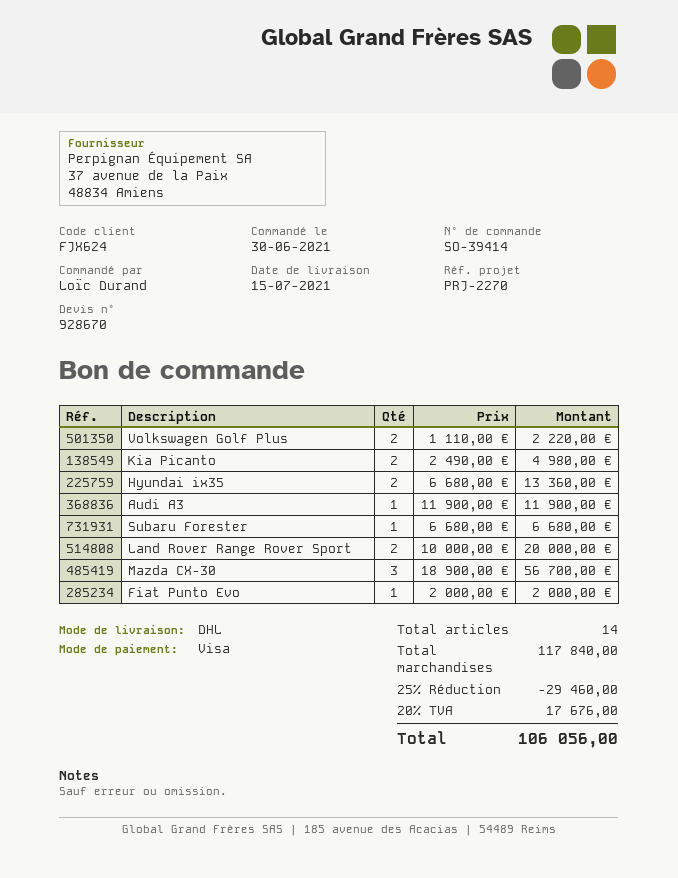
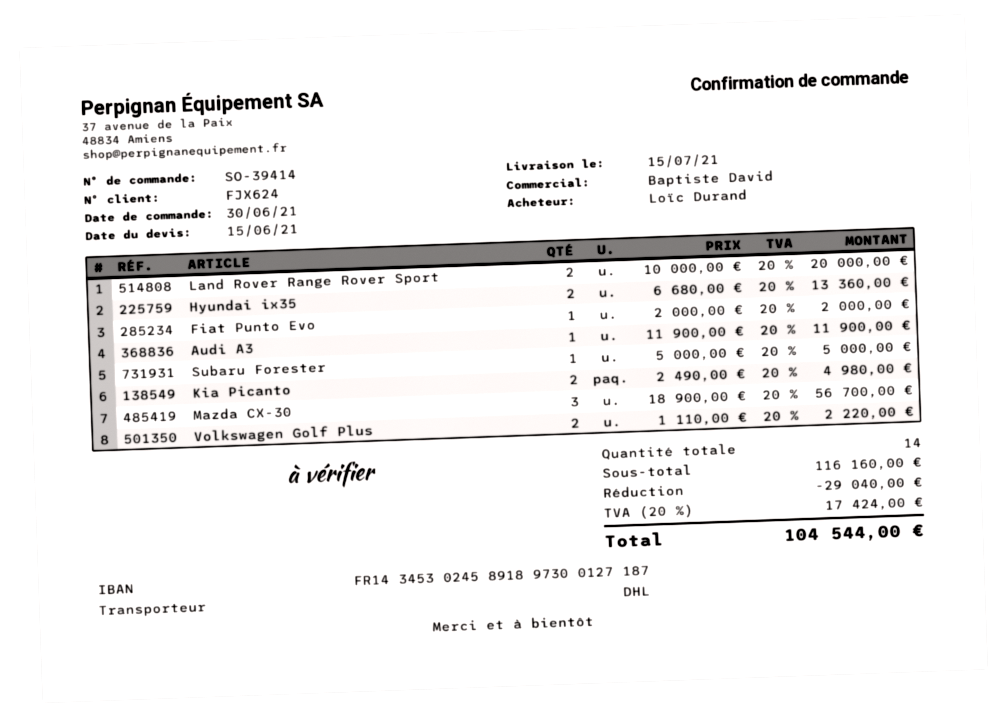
Subaru Forester: 1 x 6680.00 = 6680.00 -> 1 x 5000.00 = 5000.00
subtotal: 117840.00 -> 116160.00
discount: 29460.00 -> 29040.00
tax: 20% = 17676.00 -> 20% = 17424.00
total: 106056.00 -> 104544.00

